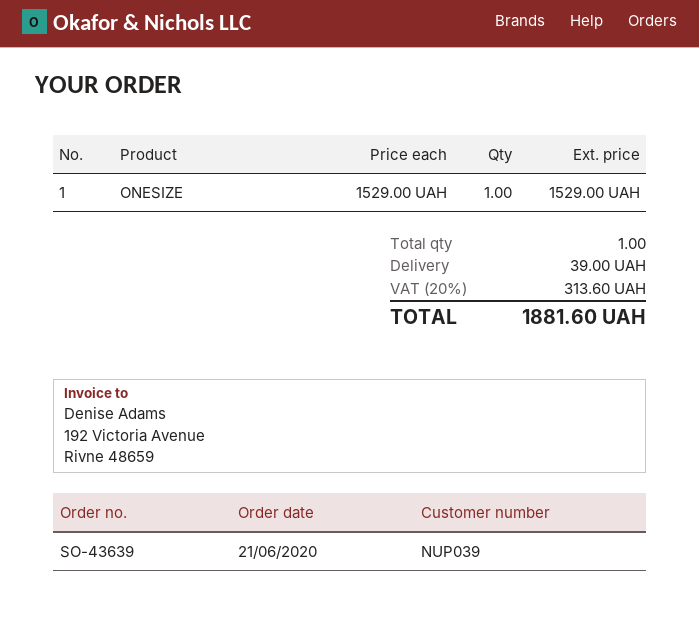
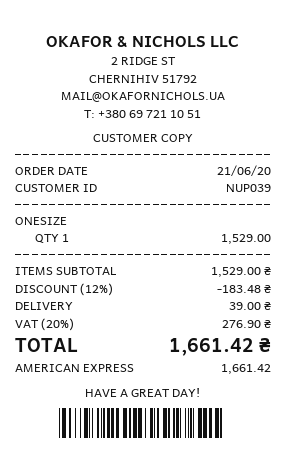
discount: none -> 12% = 183.48
tax: 20% = 313.60 -> 20% = 276.90
total: 1881.60 -> 1661.42

